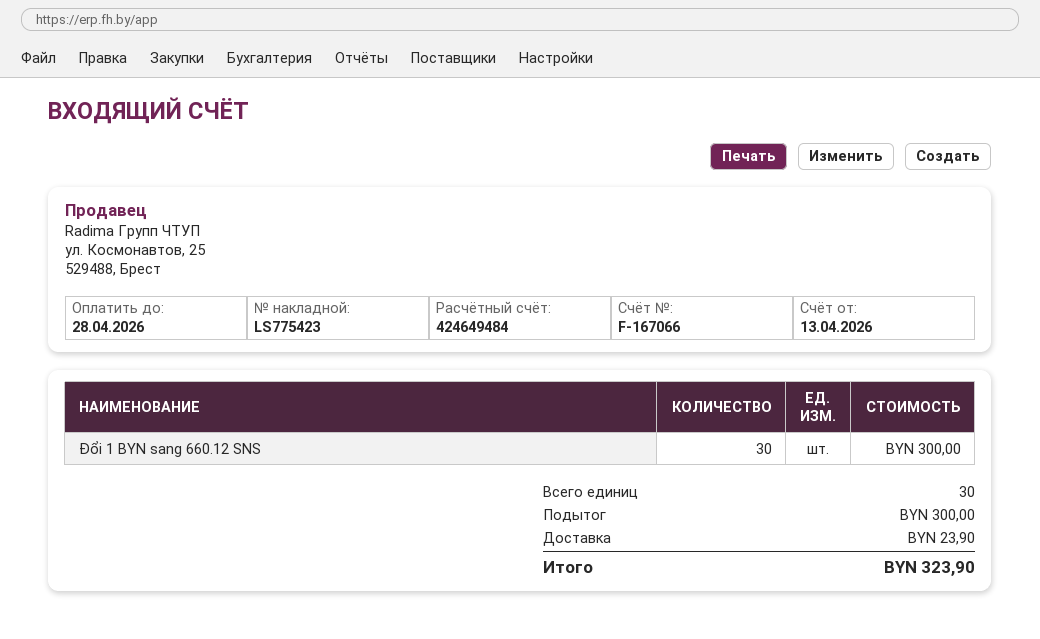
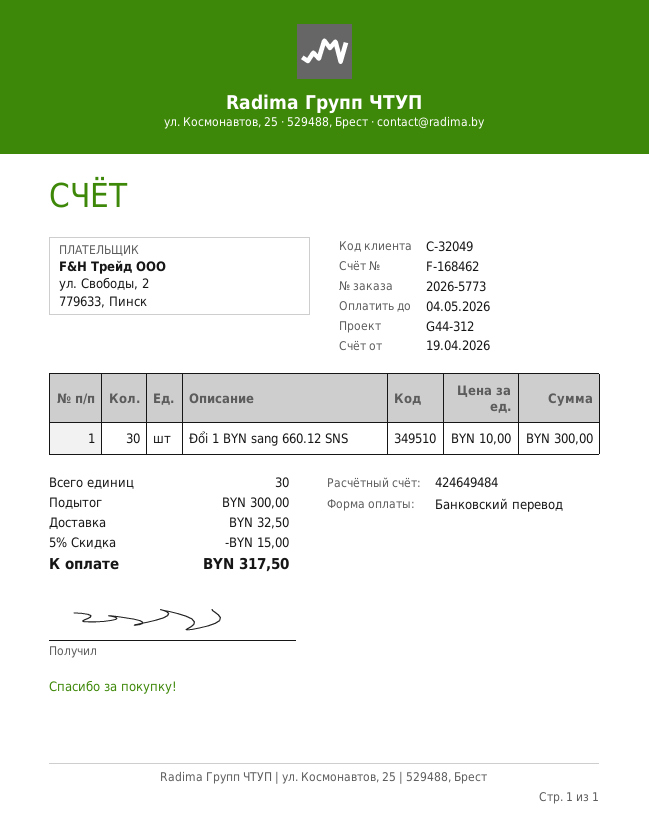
invoice number: F-167066 -> F-168462
invoice date: 2026-04-13 -> 2026-04-19
due date: 2026-04-28 -> 2026-05-04
discount: none -> 5% = 15.00
shipping: 23.90 -> 32.50
total: 323.90 -> 317.50

